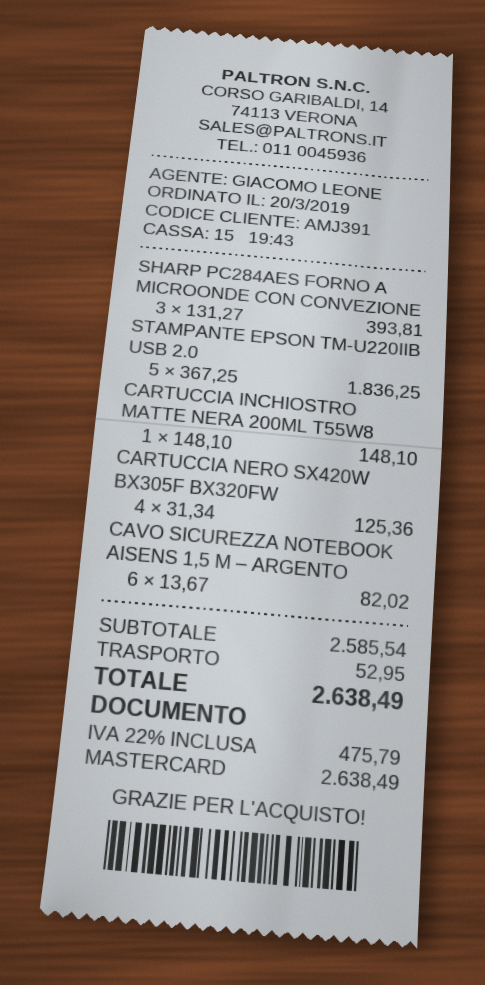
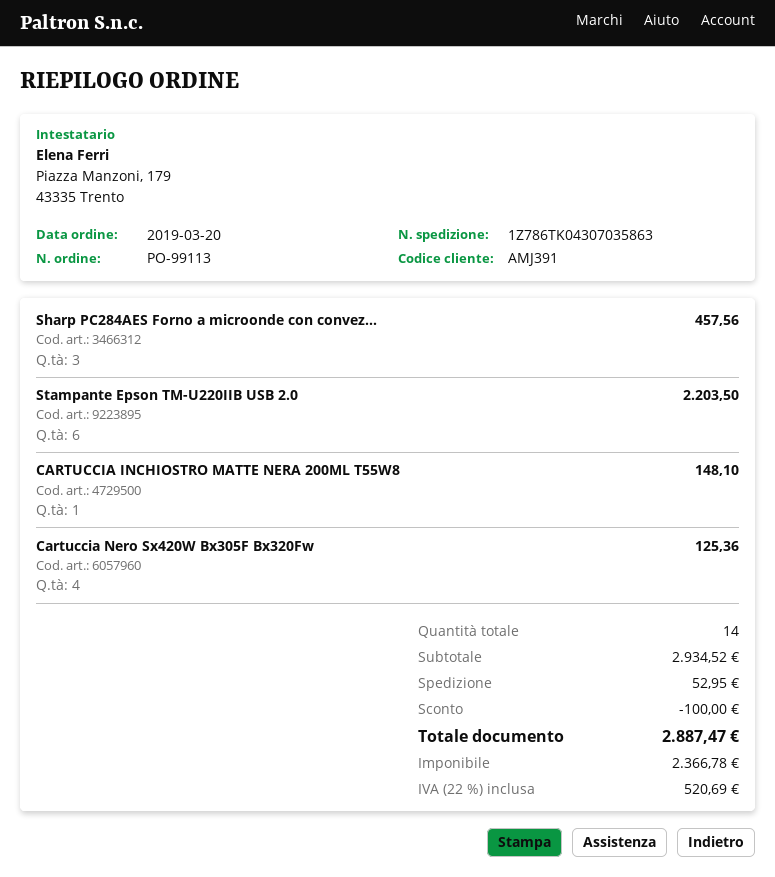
SHARP PC284AES FORNO A MICROONDE CON CONVEZIONE: 3 for 393.81 -> 3 for 457.56
STAMPANTE EPSON TM-U220IIB USB 2.0: 5 for 1836.25 -> 6 for 2203.50
CAVO SICUREZZA NOTEBOOK AISENS 1,5 M – ARGENTO: 6 for 82.02 -> none
subtotal: 2585.54 -> 2934.52
discount: none -> 100.00
tax: 22% = 475.79 -> 22% = 520.69
total: 2638.49 -> 2887.47

